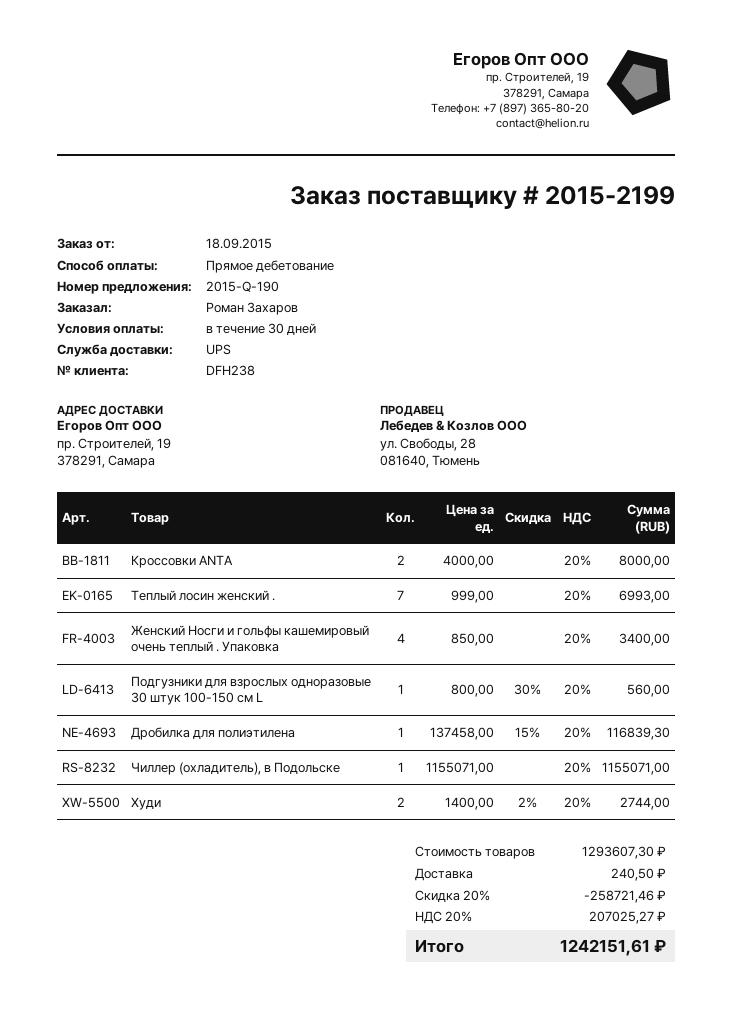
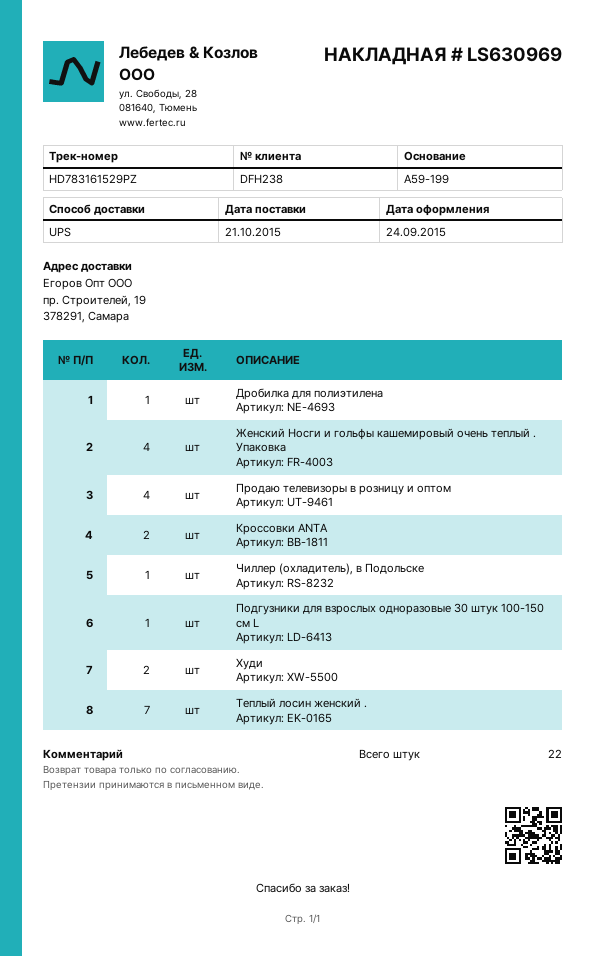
order date: 2015-09-18 -> 2015-09-24
Продаю телевизоры в розницу и оптом: none -> 4

